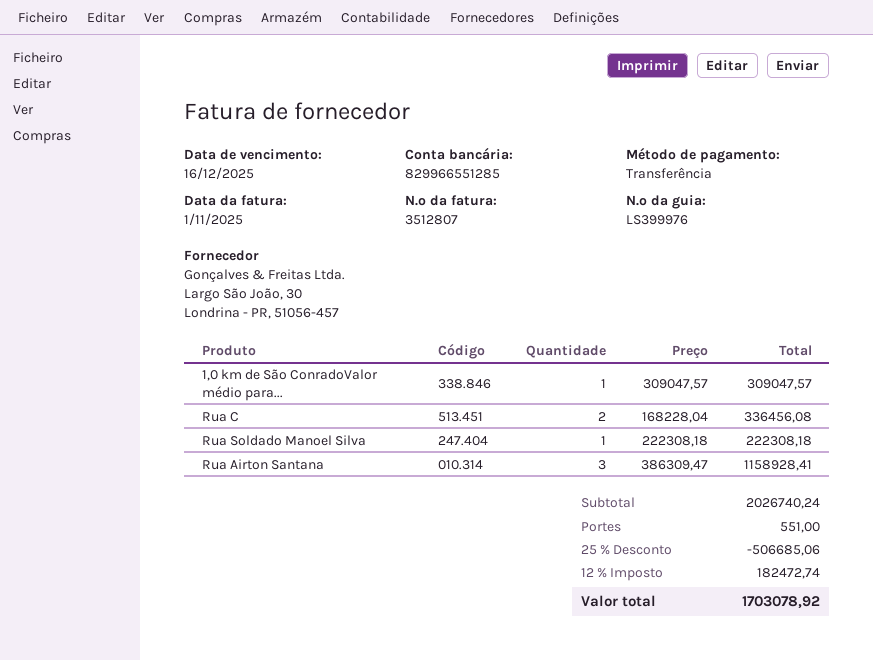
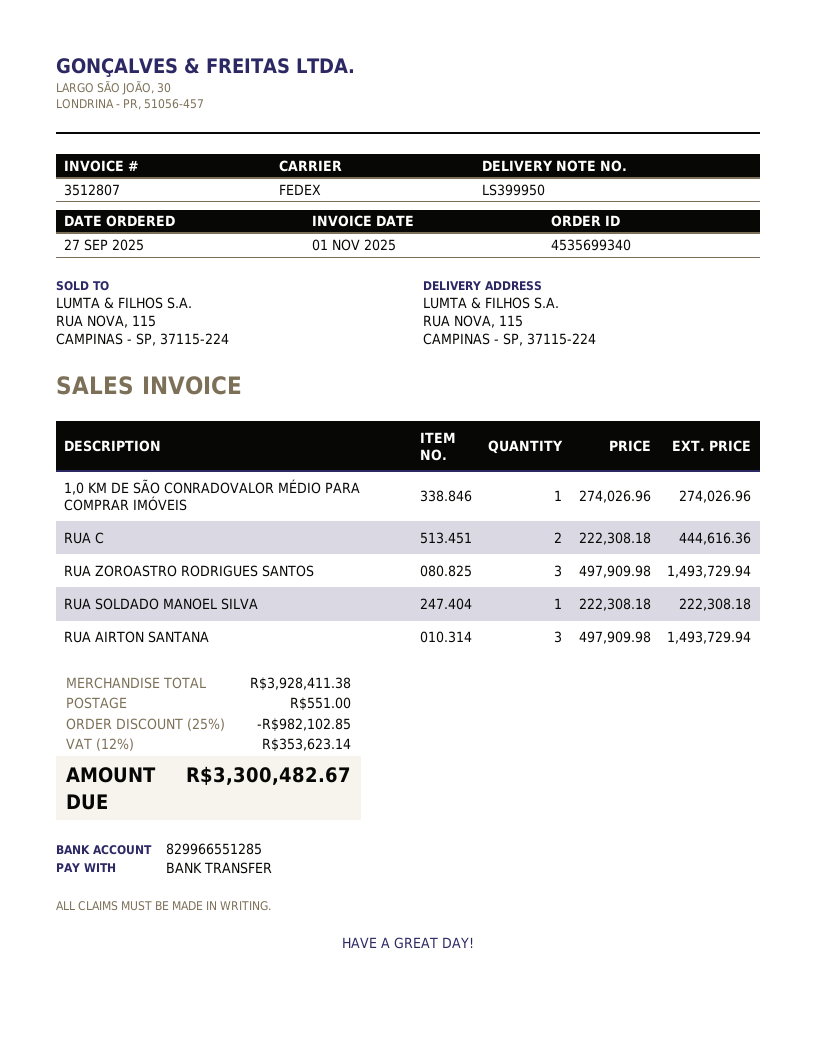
delivery note number: LS399976 -> LS399950
1,0 km de São ConradoValor médio para...: 1 x 309047.57 = 309047.57 -> 1 x 274026.96 = 274026.96
Rua C: 2 x 168228.04 = 336456.08 -> 2 x 222308.18 = 444616.36
Rua Airton Santana: 3 x 386309.47 = 1158928.41 -> 3 x 497909.98 = 1493729.94
RUA ZOROASTRO RODRIGUES SANTOS: none -> 3 x 497909.98 = 1493729.94
subtotal: 2026740.24 -> 3928411.38
discount: 25% = 506685.06 -> 25% = 982102.85
tax: 12% = 182472.74 -> 12% = 353623.14
total: 1703078.92 -> 3300482.67

